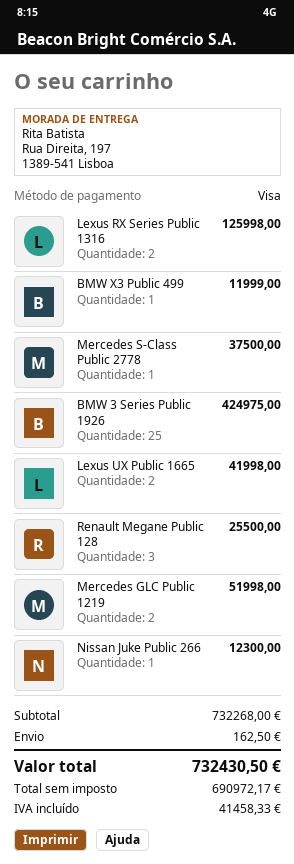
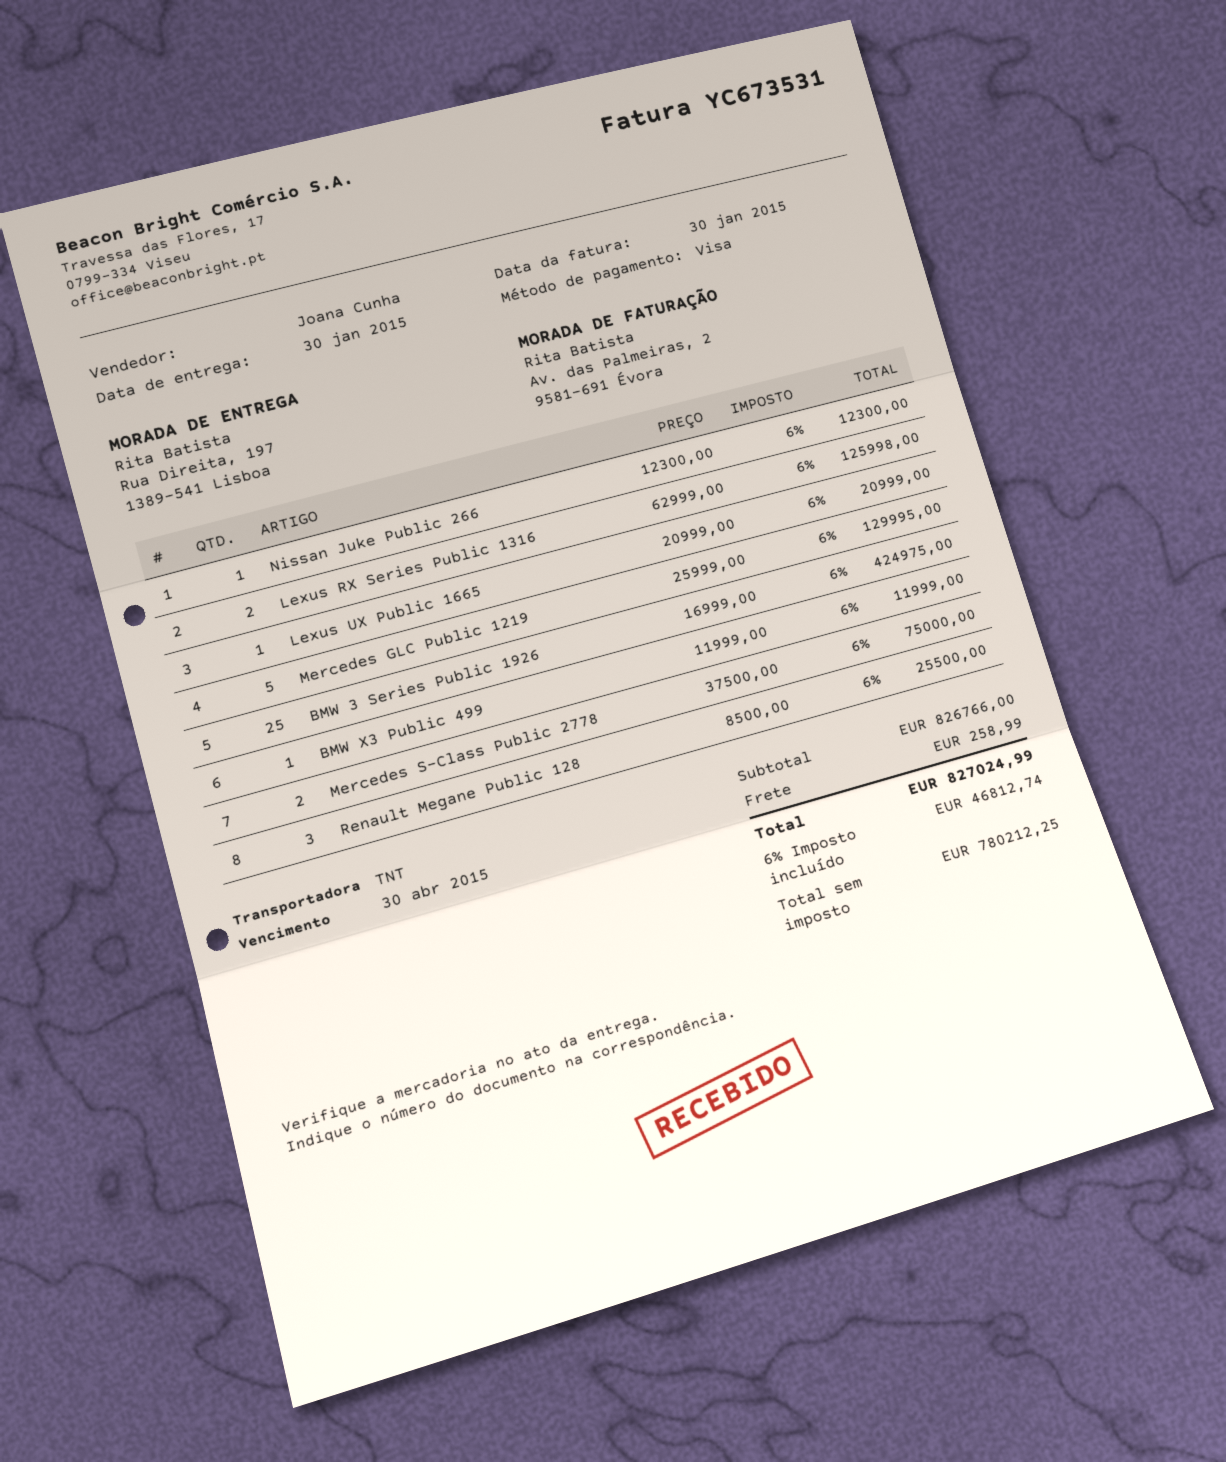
Mercedes S-Class Public 2778: 1 for 37500.00 -> 2 for 75000.00
Lexus UX Public 1665: 2 for 41998.00 -> 1 for 20999.00
Mercedes GLC Public 1219: 2 for 51998.00 -> 5 for 129995.00
subtotal: 732268.00 -> 826766.00
shipping: 162.50 -> 258.99
net: 690972.17 -> 780212.25
tax: 41458.33 -> 46812.74
total: 732430.50 -> 827024.99

